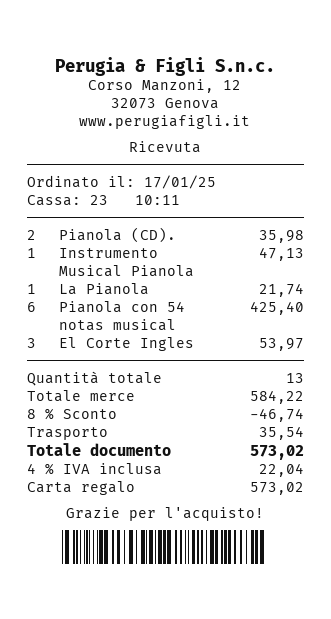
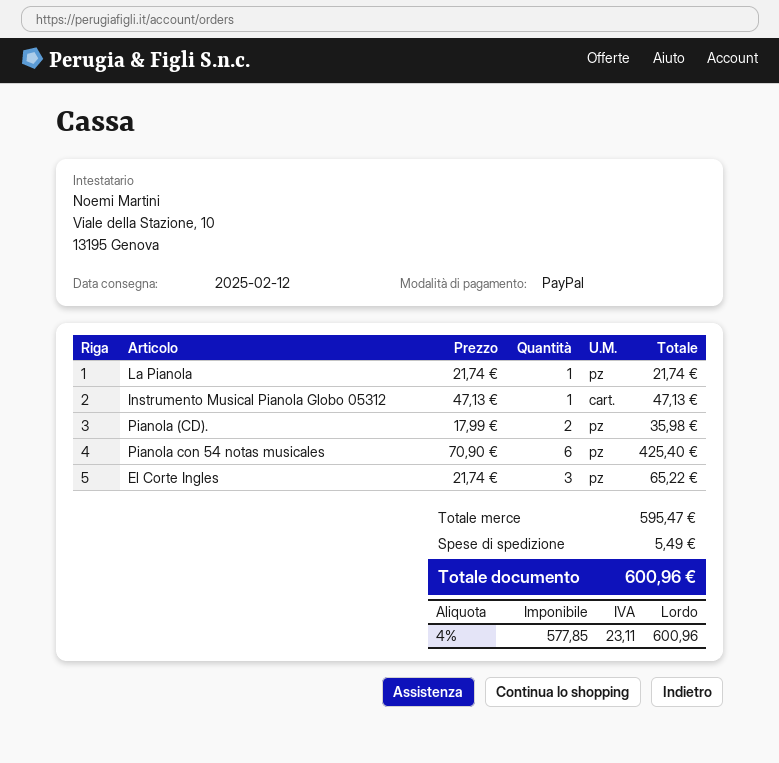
payment method: gift card -> PayPal
El Corte Ingles: 3 for 53.97 -> 3 for 65.22
subtotal: 584.22 -> 595.47
discount: 8% = 46.74 -> none
shipping: 35.54 -> 5.49
tax: 4% = 22.04 -> 4% = 23.11
total: 573.02 -> 600.96

